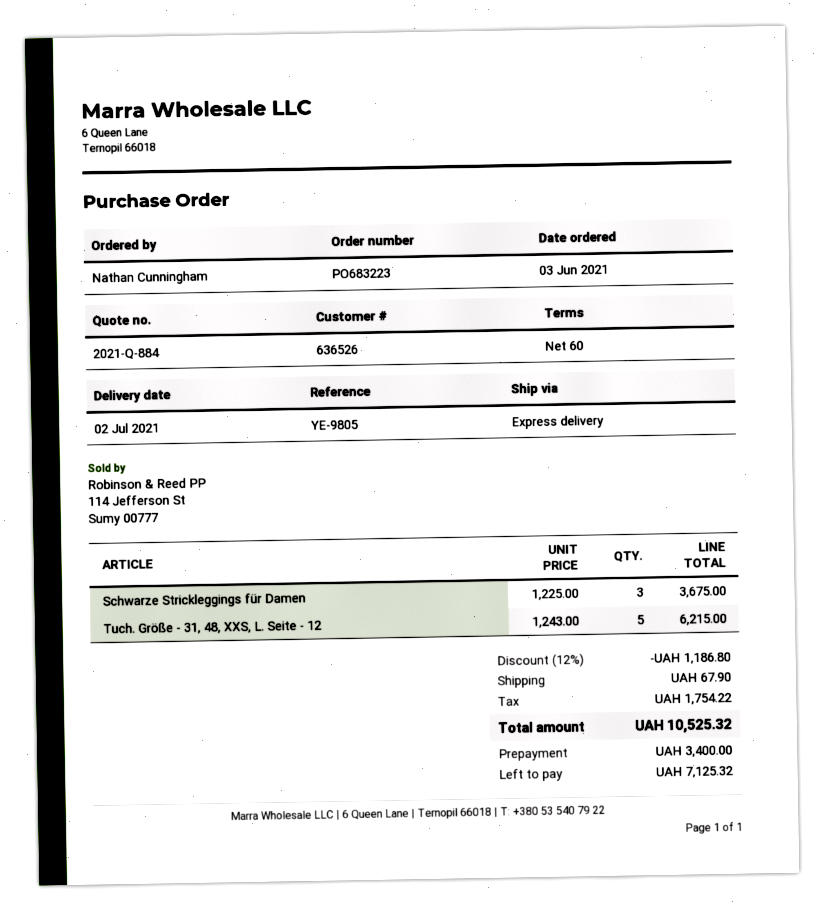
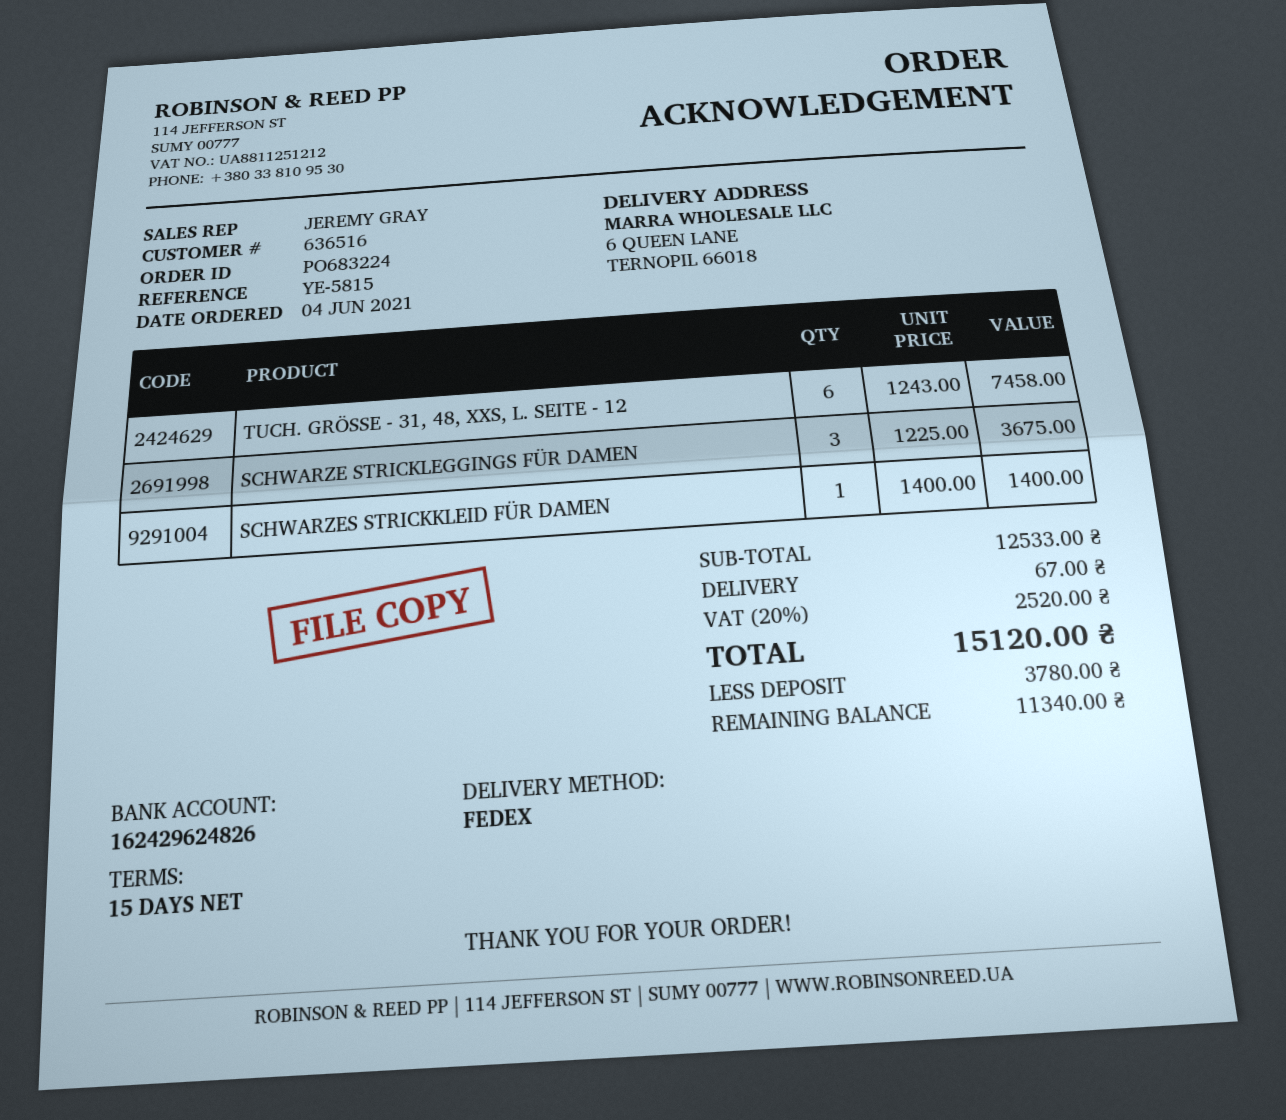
order number: PO683223 -> PO683224
order date: 2021-06-03 -> 2021-06-04
payment terms: 60 days -> 15 days
customer number: 636526 -> 636516
reference: YE-9805 -> YE-5815
shipping method: express -> FedEx
Tuch. Größe - 31, 48, XXS, L. Seite - 12: 5 x 1243.00 = 6215.00 -> 6 x 1243.00 = 7458.00
SCHWARZES STRICKKLEID FÜR DAMEN: none -> 1 x 1400.00 = 1400.00
discount: 12% = 1186.80 -> none
shipping: 67.90 -> 67.00
tax: 1754.22 -> 2520.00
total: 10525.32 -> 15120.00
deposit: 3400.00 -> 3780.00
balance: 7125.32 -> 11340.00

